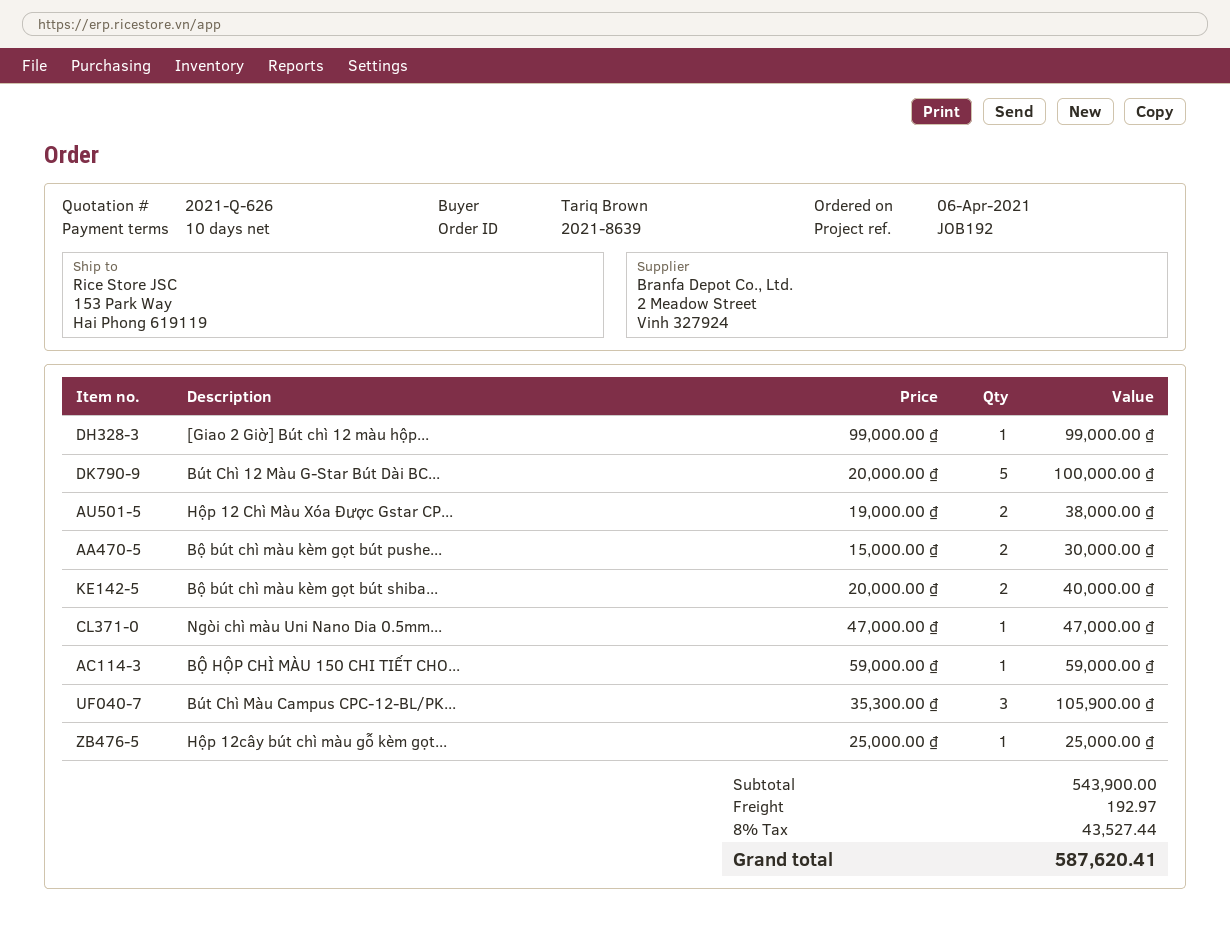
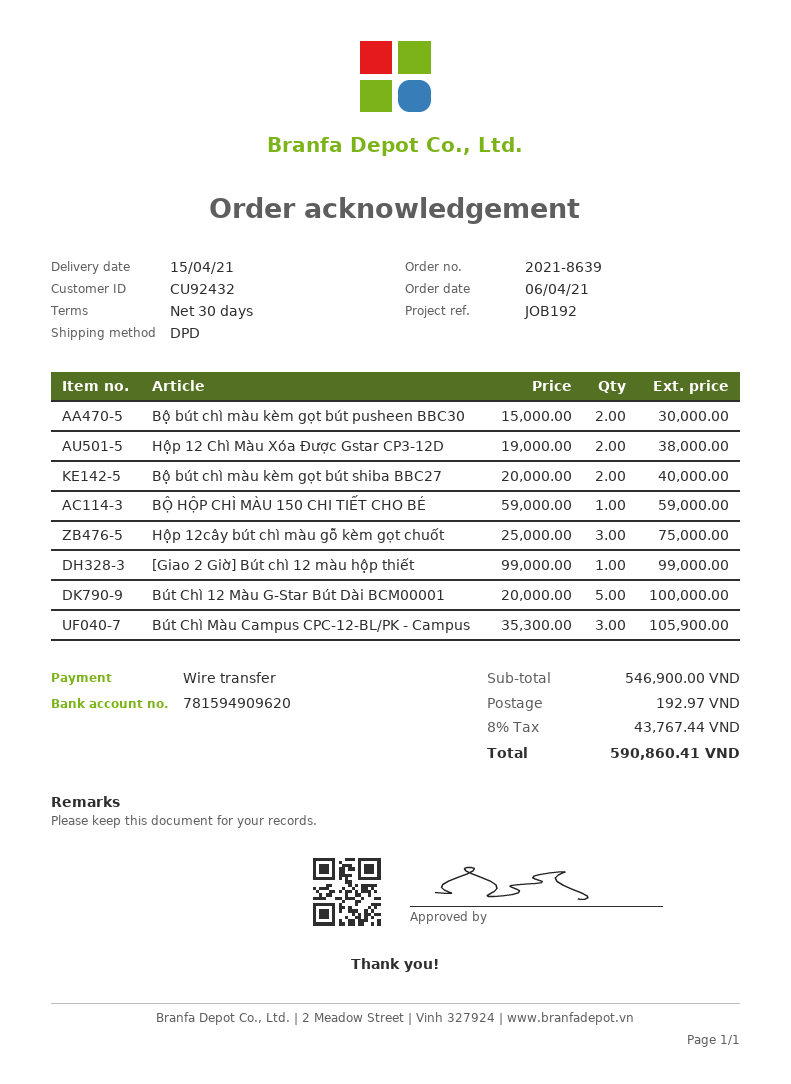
payment terms: 10 days -> 30 days
Ngòi chì màu Uni Nano Dia 0.5mm...: 1 x 47000.00 = 47000.00 -> none
Hộp 12cây bút chì màu gỗ kèm gọt...: 1 x 25000.00 = 25000.00 -> 3 x 25000.00 = 75000.00
subtotal: 543900.00 -> 546900.00
tax: 8% = 43527.44 -> 8% = 43767.44
total: 587620.41 -> 590860.41

